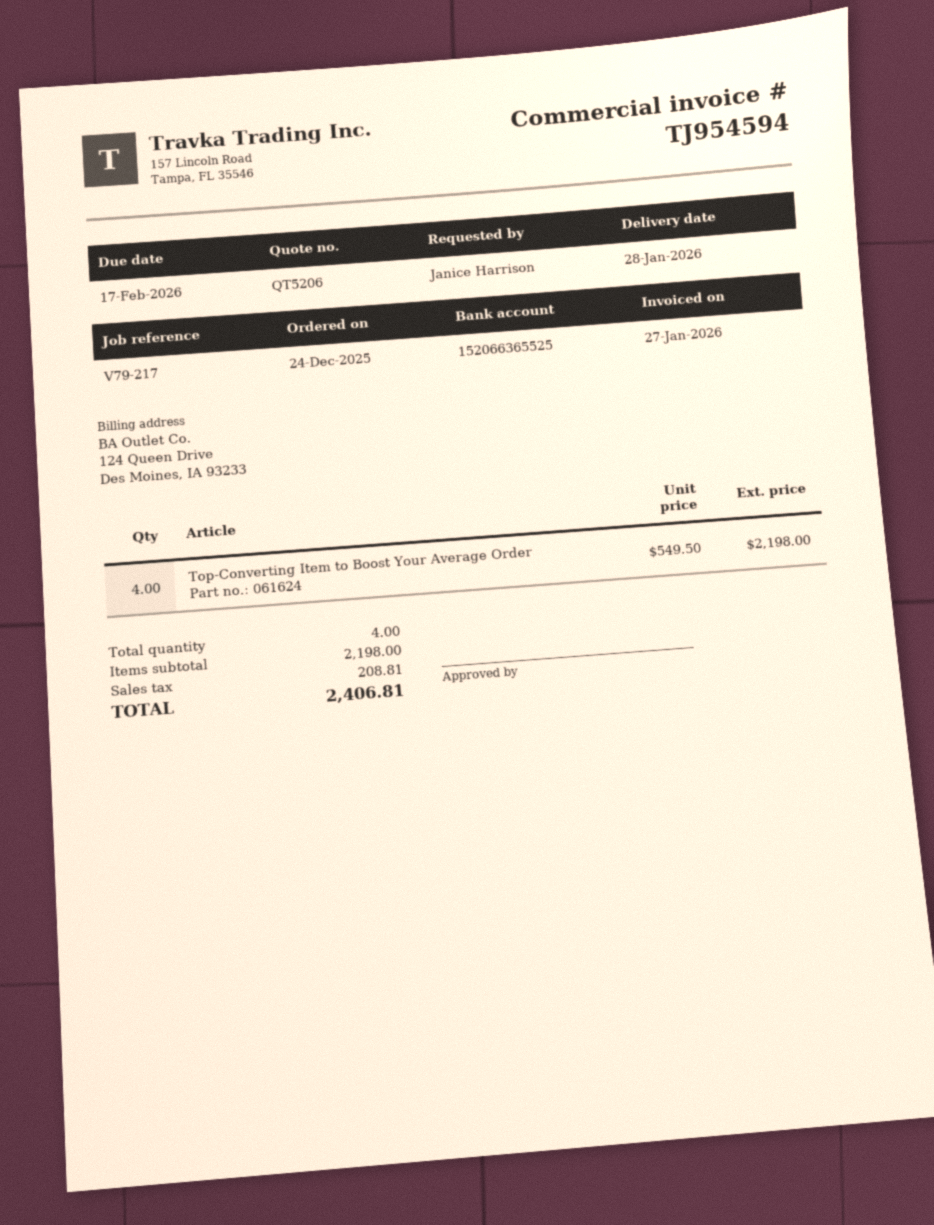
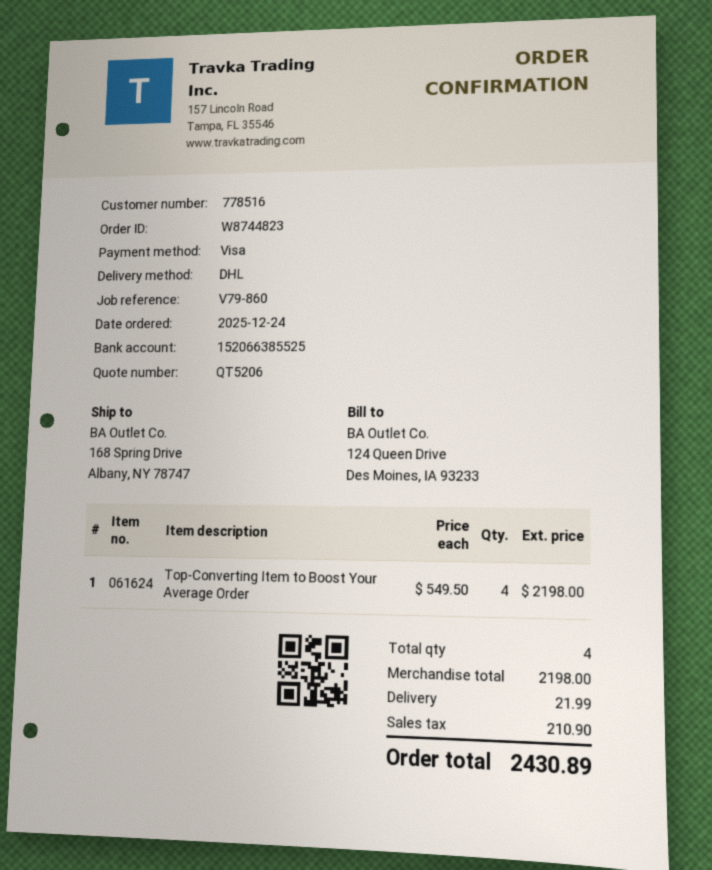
reference: V79-217 -> V79-860
bank account: 152066365525 -> 152066385525
shipping: none -> 21.99
tax: 208.81 -> 210.90
total: 2406.81 -> 2430.89

